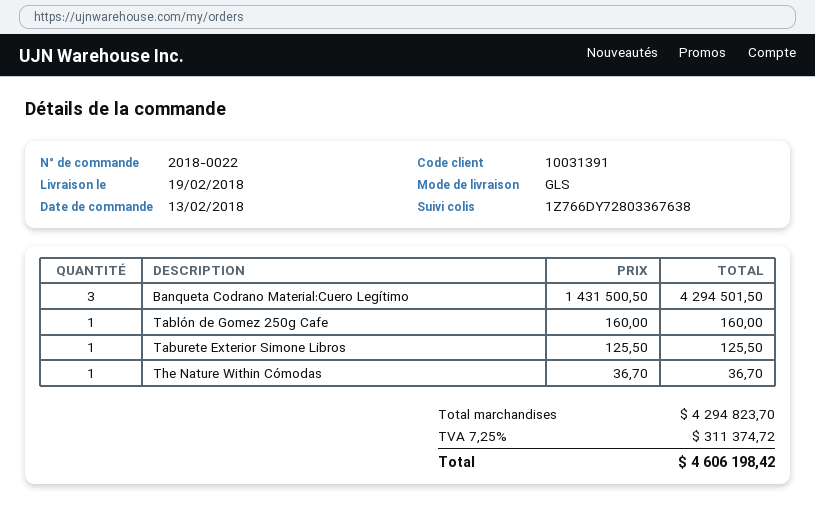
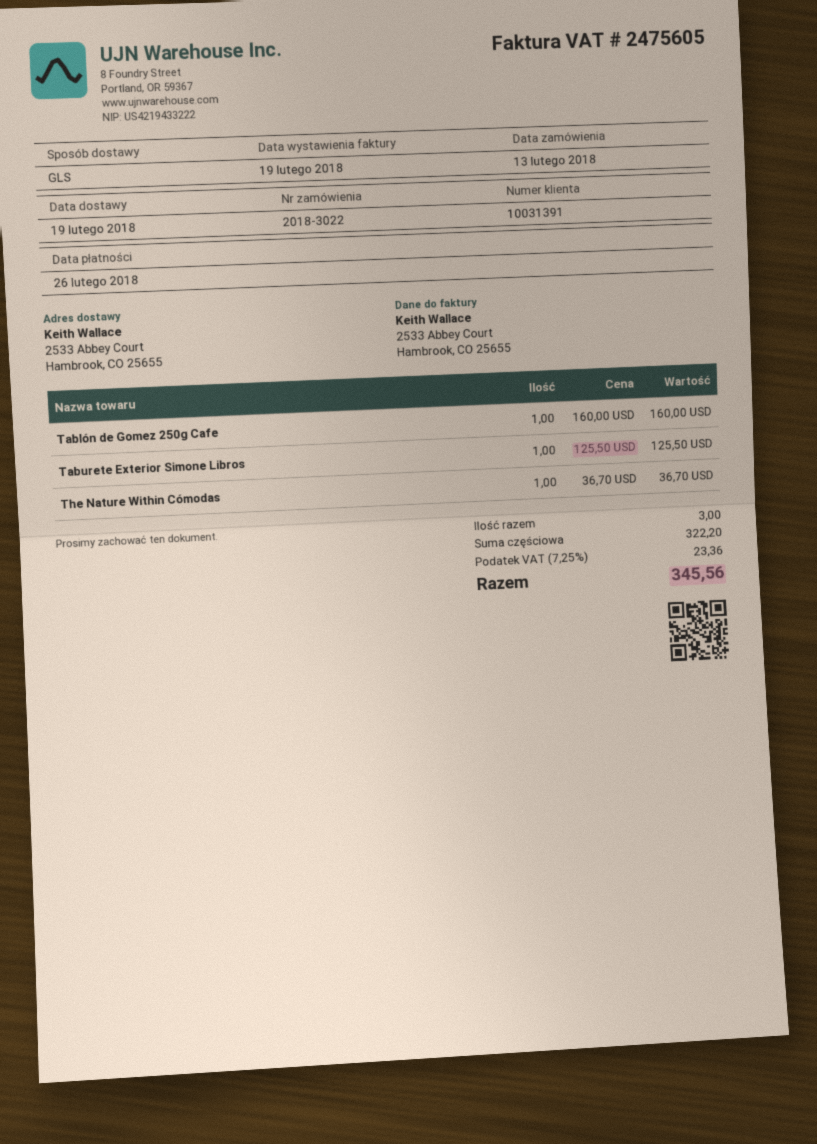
order number: 2018-0022 -> 2018-3022
Banqueta Codrano Material:Cuero Legítimo: 3 x 1431500.50 = 4294501.50 -> none
subtotal: 4294823.70 -> 322.20
tax: 7.25% = 311374.72 -> 7.25% = 23.36
total: 4606198.42 -> 345.56

